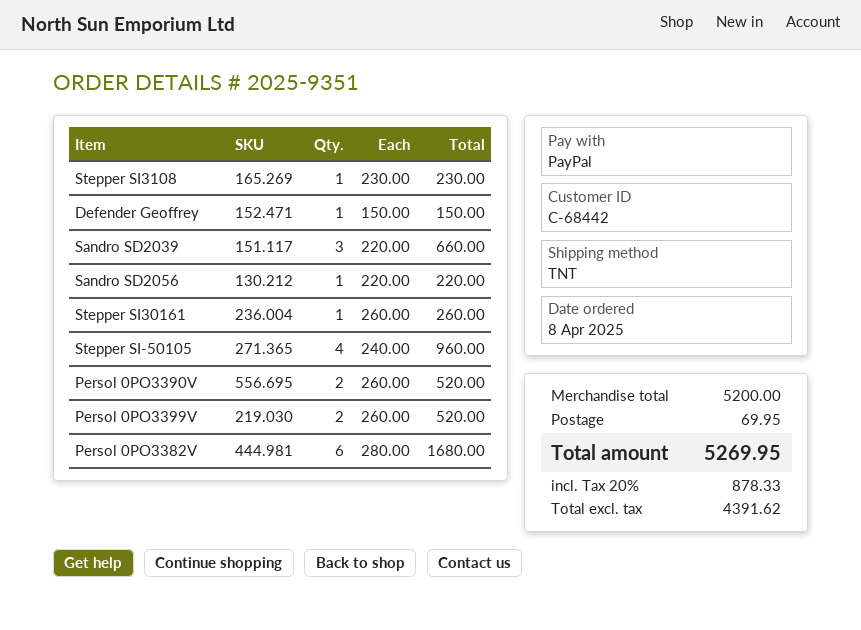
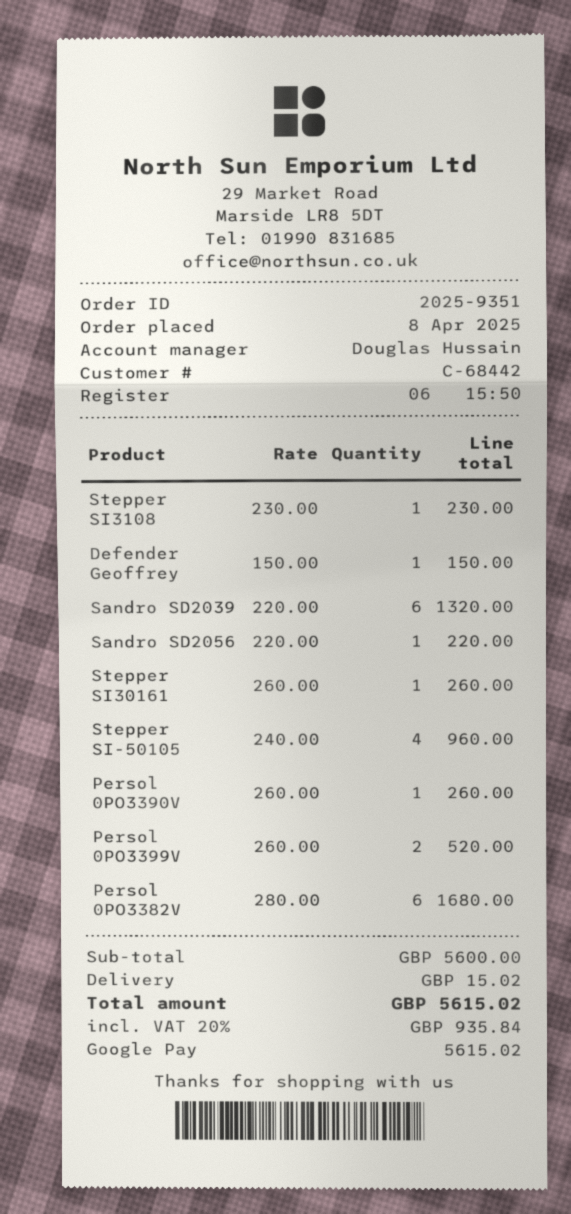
payment method: PayPal -> Google Pay
Sandro SD2039: 3 x 220.00 = 660.00 -> 6 x 220.00 = 1320.00
Persol 0PO3390V: 2 x 260.00 = 520.00 -> 1 x 260.00 = 260.00
subtotal: 5200.00 -> 5600.00
shipping: 69.95 -> 15.02
tax: 20% = 878.33 -> 20% = 935.84
total: 5269.95 -> 5615.02

